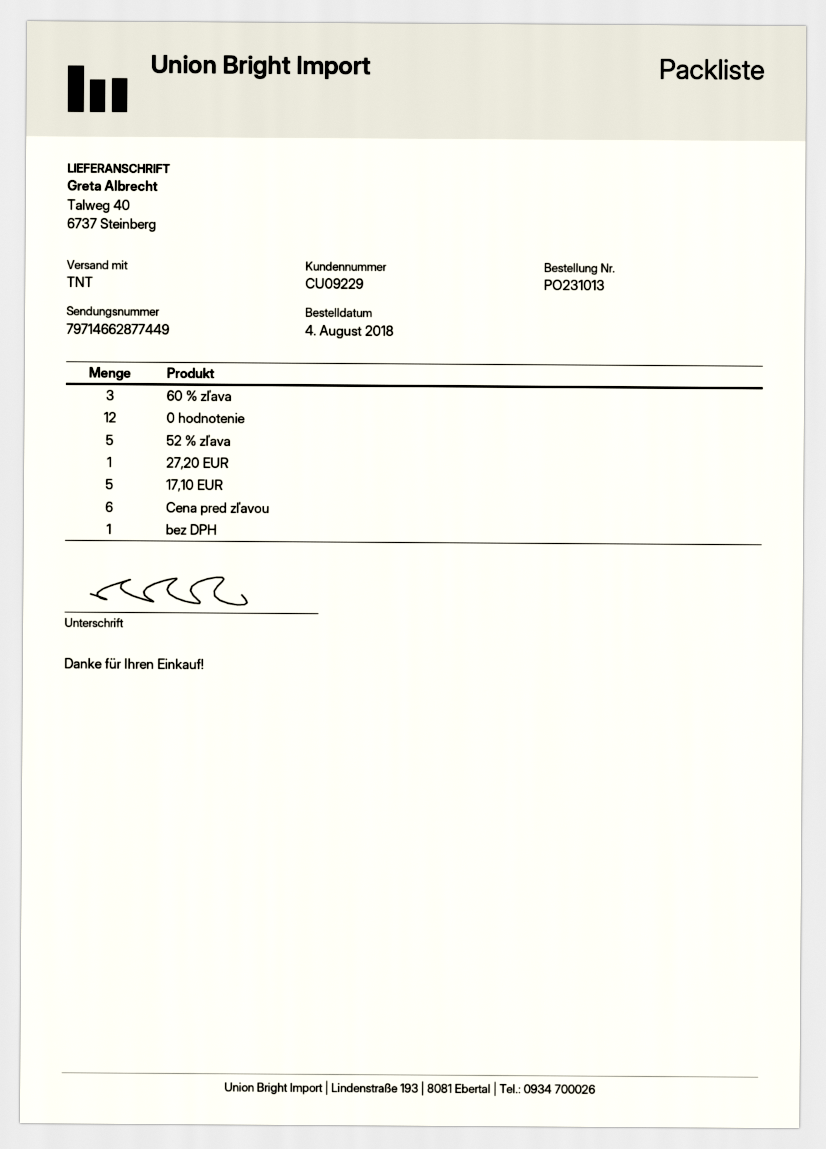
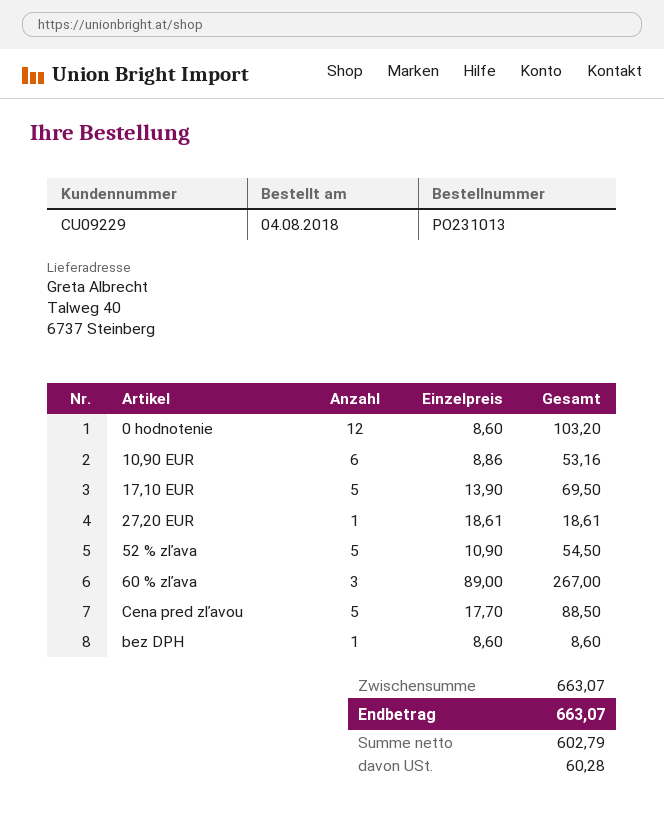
Cena pred zľavou: 6 -> 5
10,90 EUR: none -> 6

